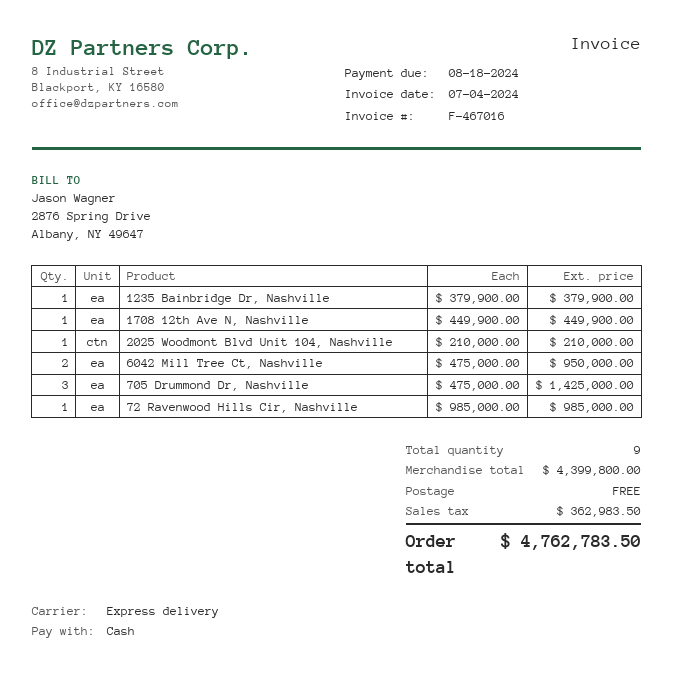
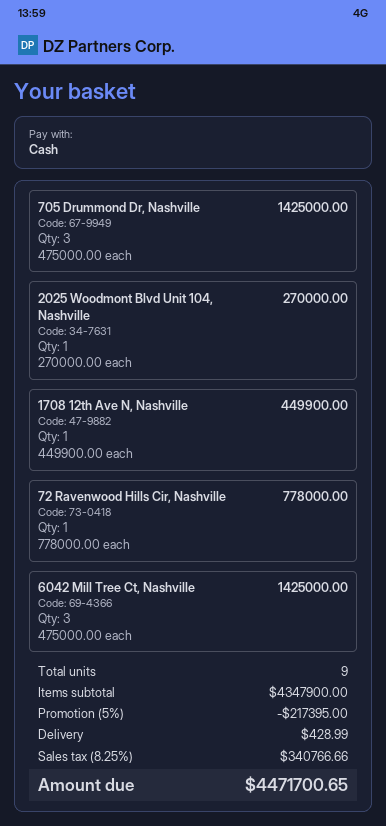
1235 Bainbridge Dr, Nashville: 1 x 379900.00 = 379900.00 -> none
2025 Woodmont Blvd Unit 104, Nashville: 1 x 210000.00 = 210000.00 -> 1 x 270000.00 = 270000.00
6042 Mill Tree Ct, Nashville: 2 x 475000.00 = 950000.00 -> 3 x 475000.00 = 1425000.00
72 Ravenwood Hills Cir, Nashville: 1 x 985000.00 = 985000.00 -> 1 x 778000.00 = 778000.00
subtotal: 4399800.00 -> 4347900.00
discount: none -> 5% = 217395.00
shipping: 0.00 -> 428.99
tax: 362983.50 -> 340766.66
total: 4762783.50 -> 4471700.65

